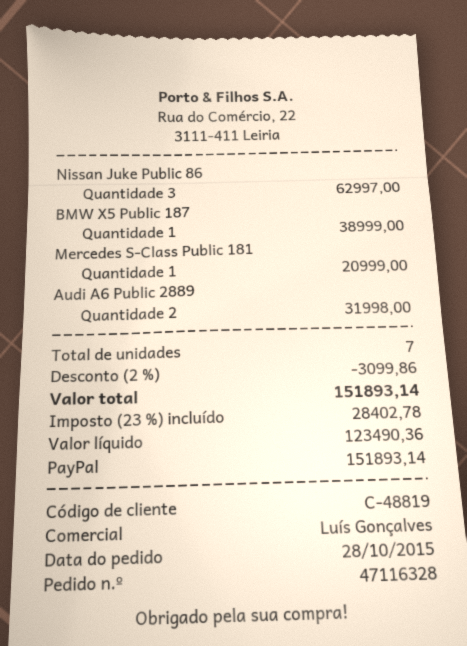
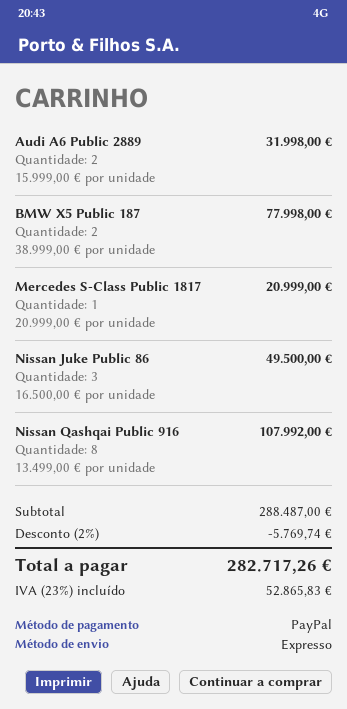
Nissan Juke Public 86: 3 for 62997.00 -> 3 for 49500.00
BMW X5 Public 187: 1 for 38999.00 -> 2 for 77998.00
Nissan Qashqai Public 916: none -> 8 for 107992.00
discount: 2% = 3099.86 -> 2% = 5769.74
tax: 23% = 28402.78 -> 23% = 52865.83
total: 151893.14 -> 282717.26

